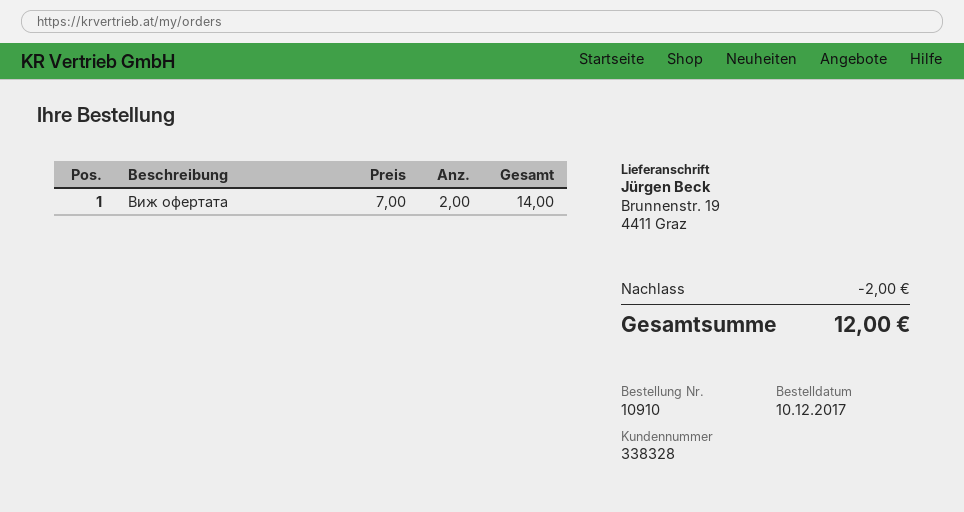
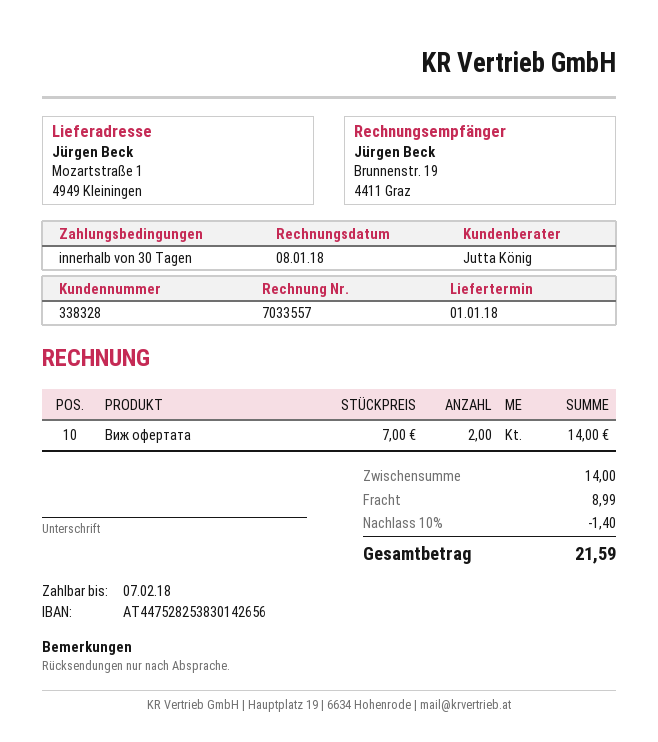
ship to: Brunnenstr. 19, 4411 Graz -> Mozartstraße 1, 4949 Kleiningen
discount: 2.00 -> 1.40
shipping: none -> 8.99
total: 12.00 -> 21.59

